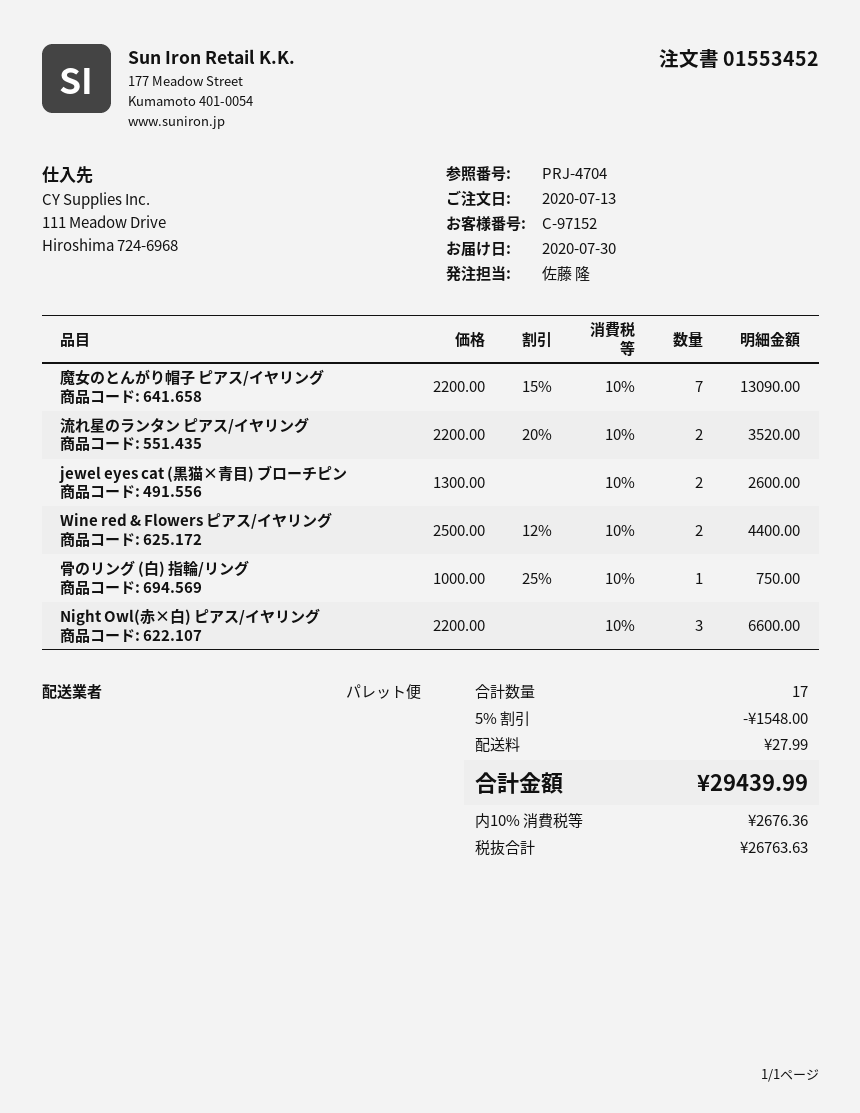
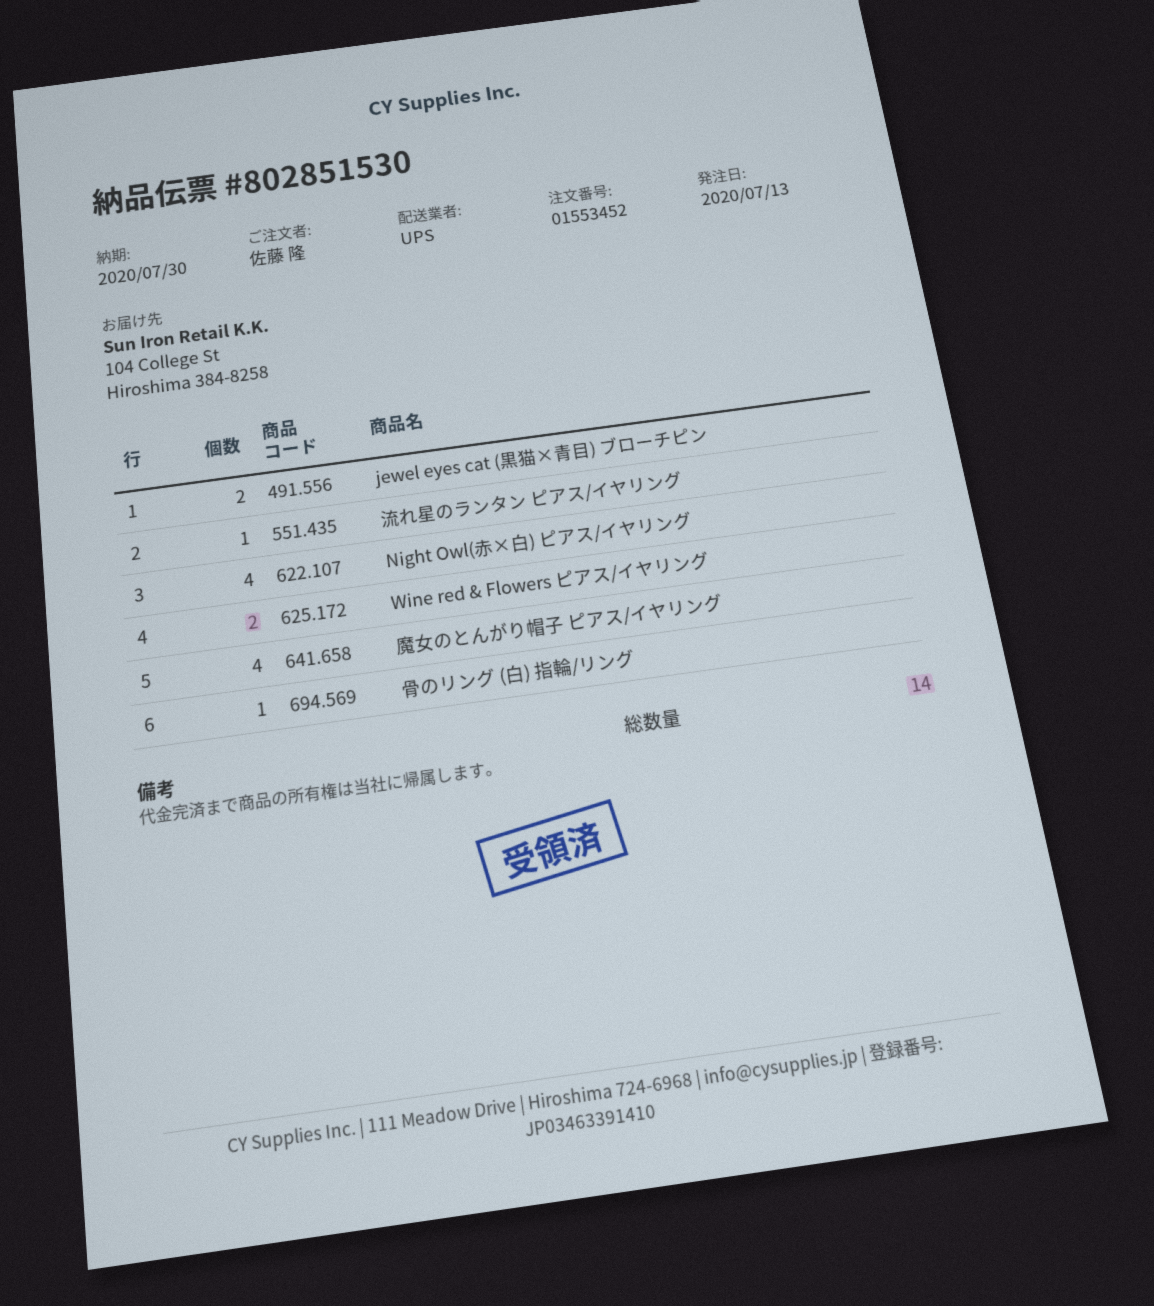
shipping method: pallet freight -> UPS
魔女のとんがり帽子 ピアス/イヤリング: 7 -> 4
流れ星のランタン ピアス/イヤリング: 2 -> 1
Night Owl(赤×白) ピアス/イヤリング: 3 -> 4
total quantity: 17 -> 14

